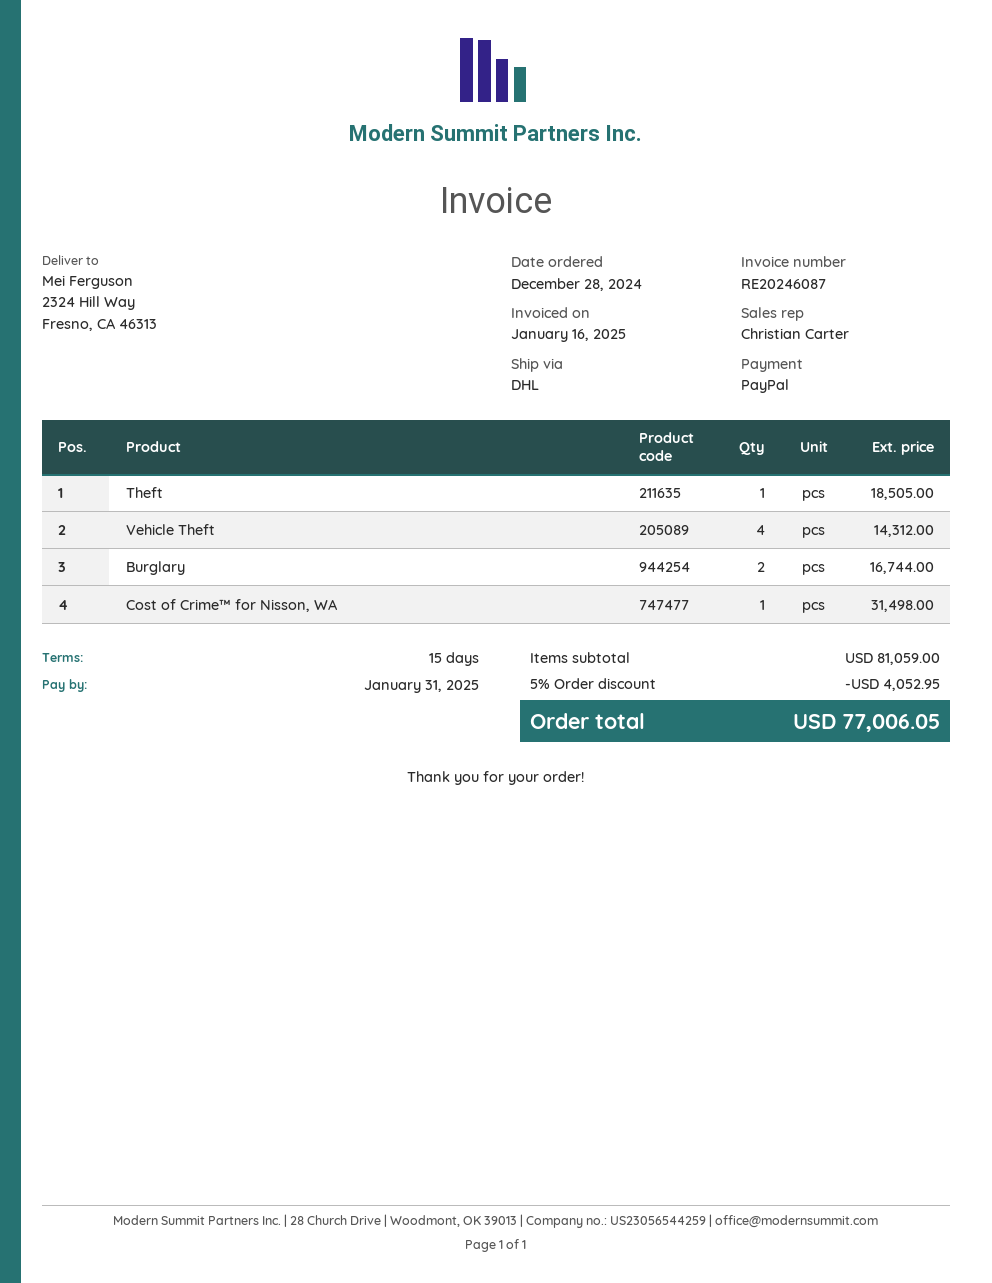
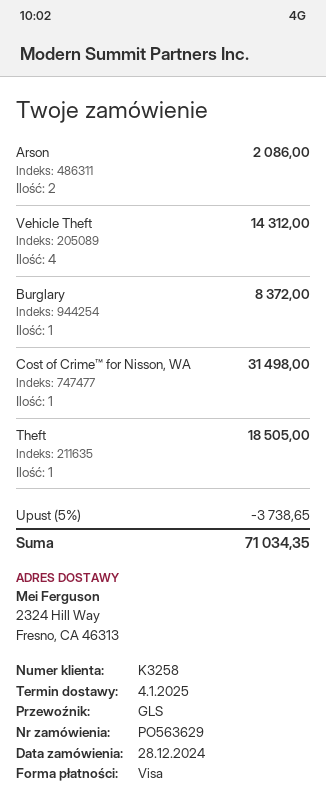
payment method: PayPal -> Visa
shipping method: DHL -> GLS
Burglary: 2 for 16744.00 -> 1 for 8372.00
Arson: none -> 2 for 2086.00
discount: 5% = 4052.95 -> 5% = 3738.65
total: 77006.05 -> 71034.35

